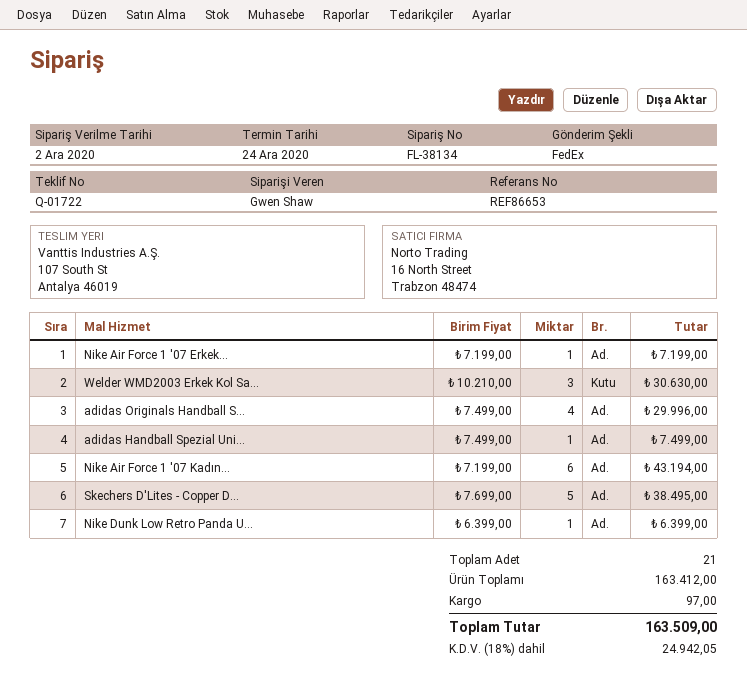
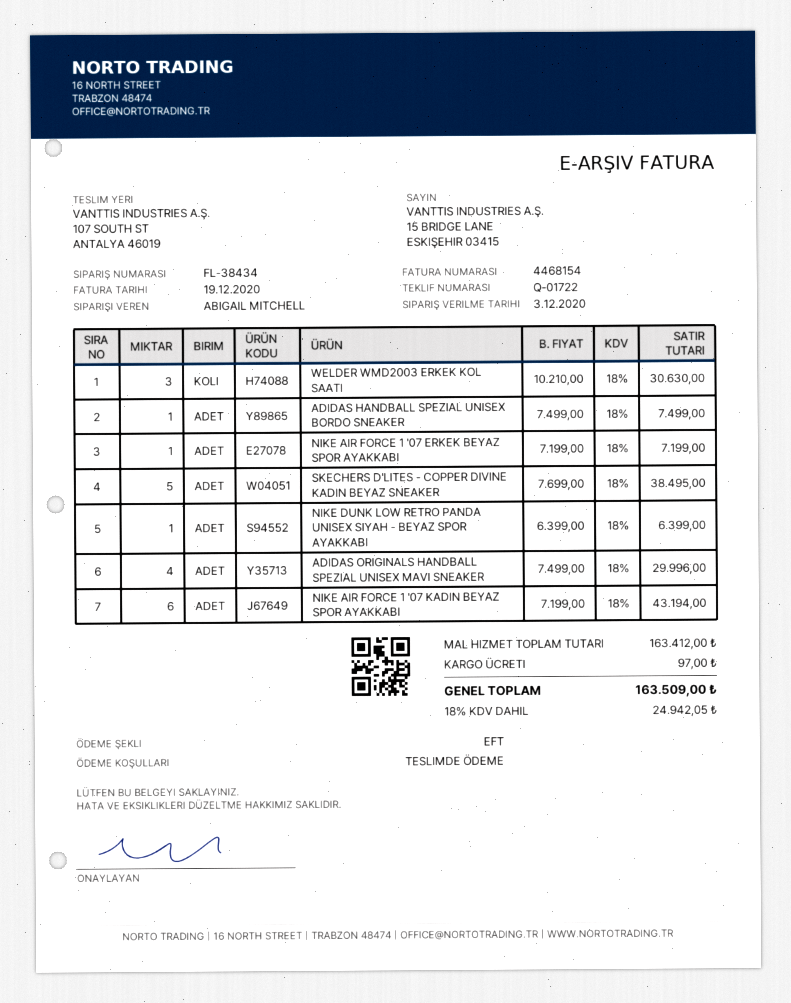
order number: FL-38134 -> FL-38434
order date: 2020-12-02 -> 2020-12-03
ordered by: Gwen Shaw -> ABIGAIL MITCHELL

